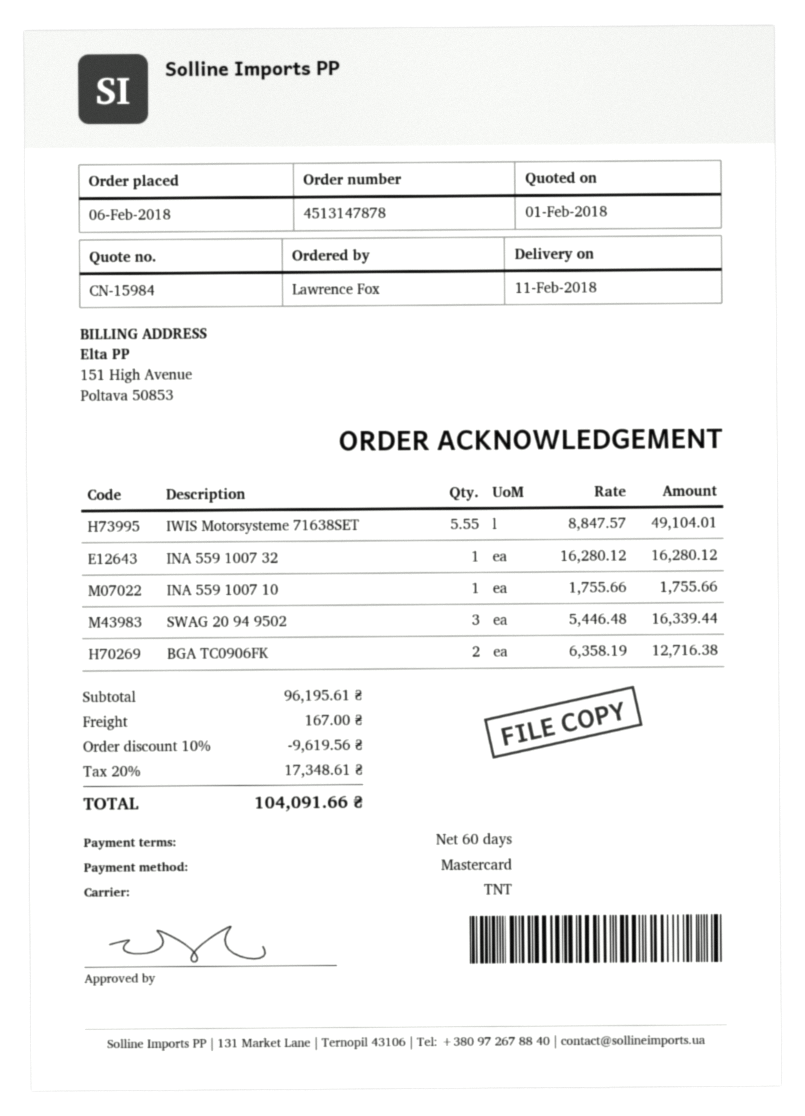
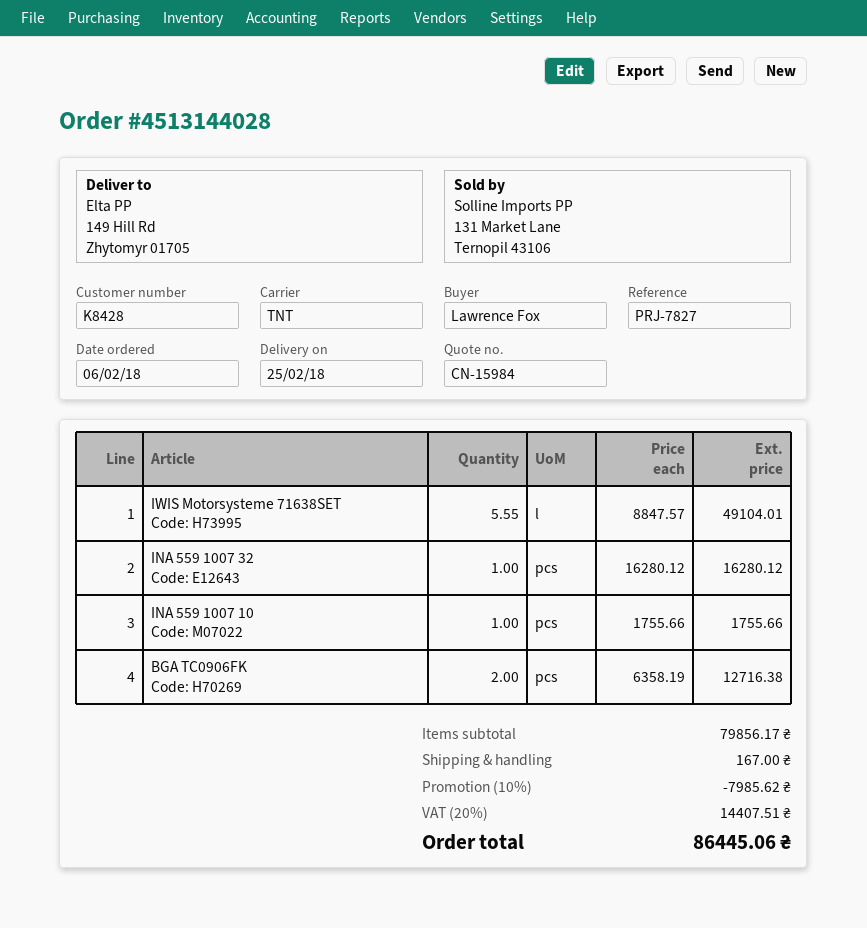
order number: 4513147878 -> 4513144028
delivery date: 2018-02-11 -> 2018-02-25
SWAG 20 94 9502: 3 x 5446.48 = 16339.44 -> none
subtotal: 96195.61 -> 79856.17
discount: 10% = 9619.56 -> 10% = 7985.62
tax: 20% = 17348.61 -> 20% = 14407.51
total: 104091.66 -> 86445.06

